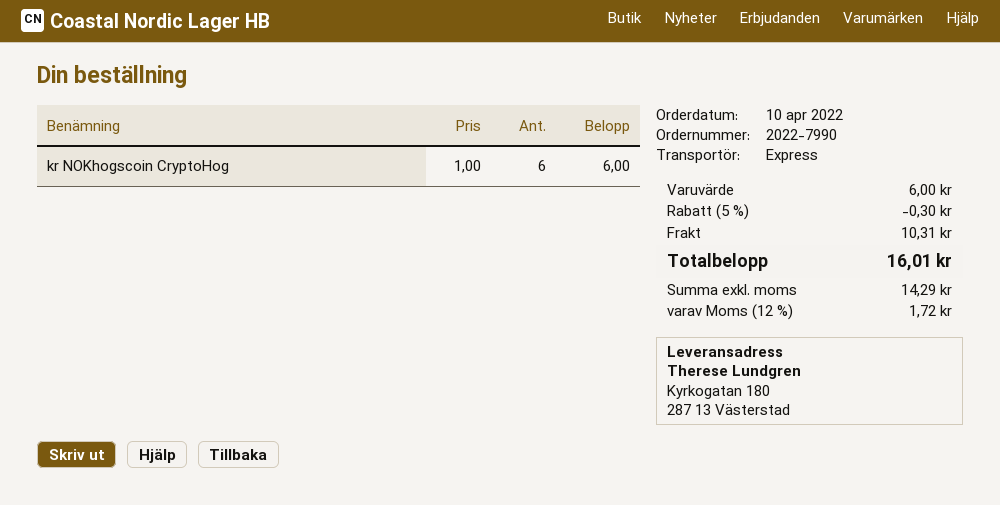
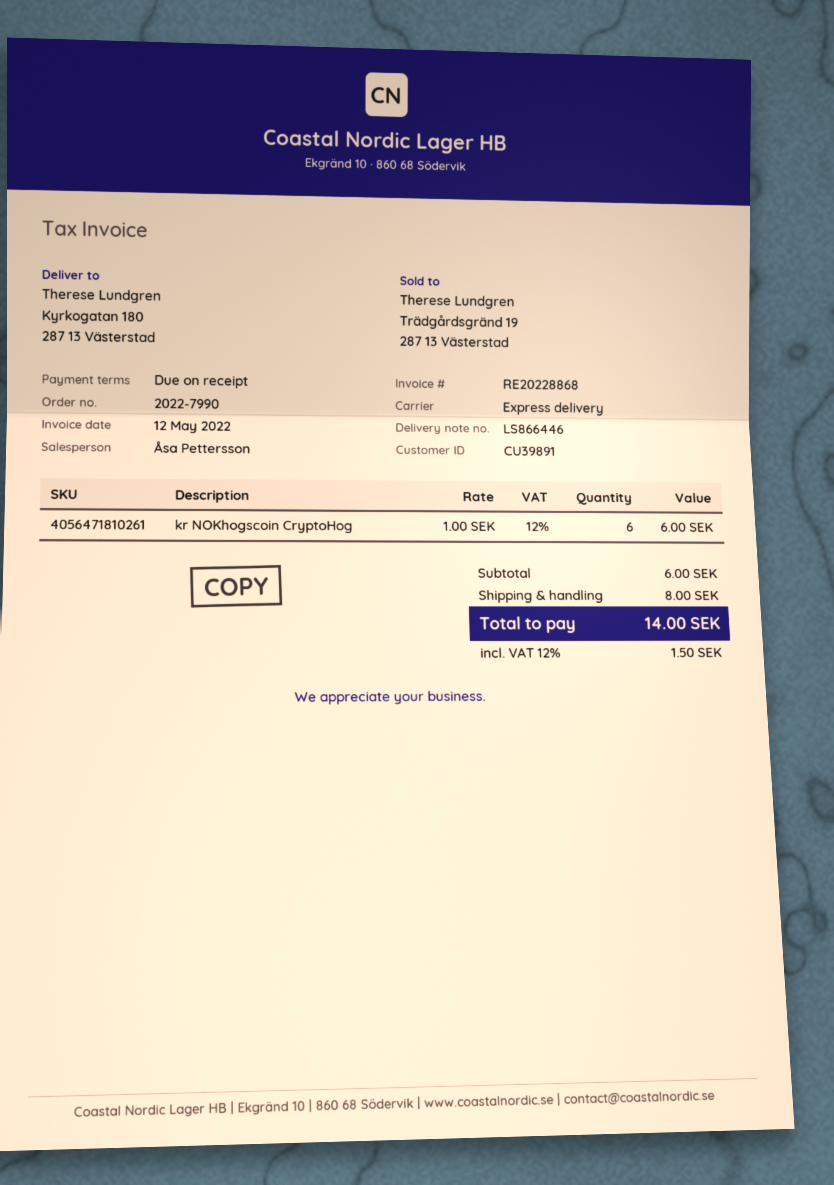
discount: 5% = 0.30 -> none
shipping: 10.31 -> 8.00
tax: 12% = 1.72 -> 12% = 1.50
total: 16.01 -> 14.00

